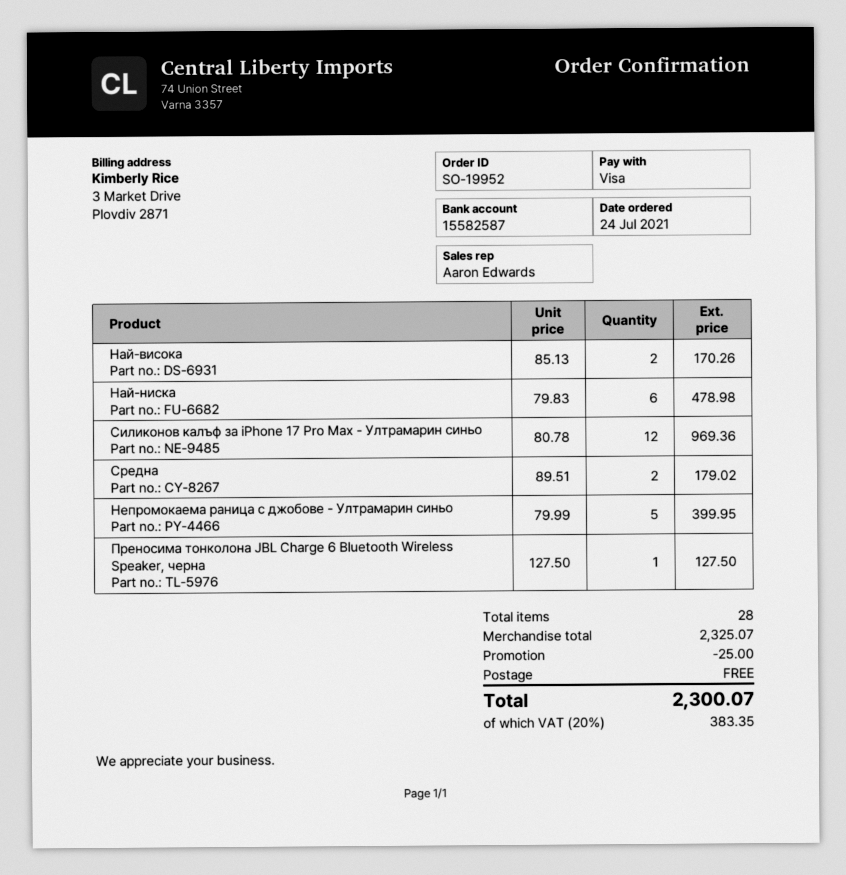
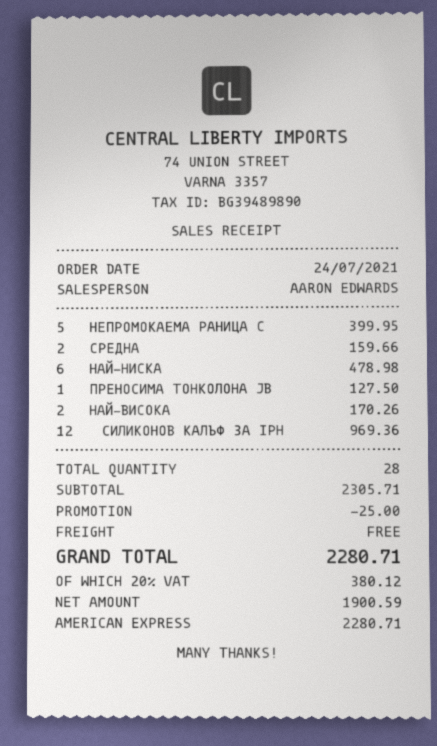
payment method: Visa -> American Express
Средна: 2 for 179.02 -> 2 for 159.66
subtotal: 2325.07 -> 2305.71
tax: 20% = 383.35 -> 20% = 380.12
total: 2300.07 -> 2280.71

